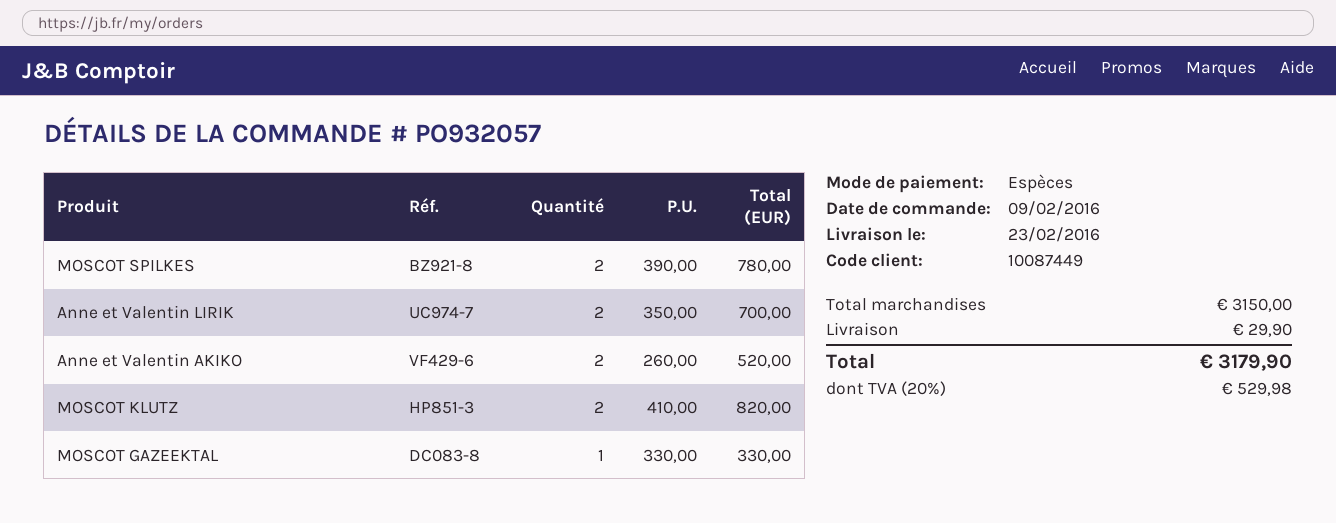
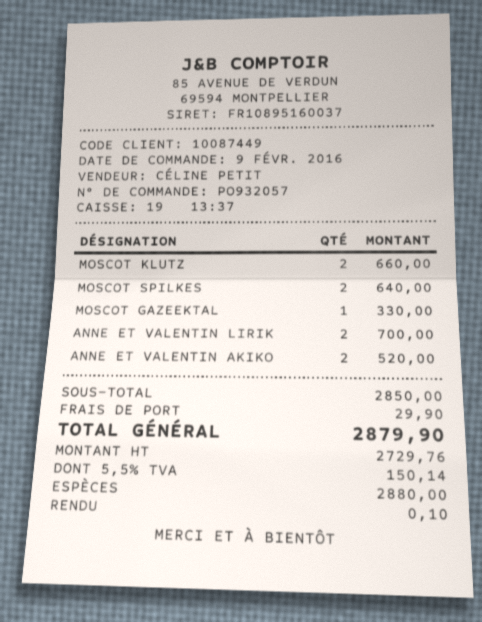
MOSCOT SPILKES: 2 for 780.00 -> 2 for 640.00
MOSCOT KLUTZ: 2 for 820.00 -> 2 for 660.00
subtotal: 3150.00 -> 2850.00
tax: 20% = 529.98 -> 5.5% = 150.14
total: 3179.90 -> 2879.90

